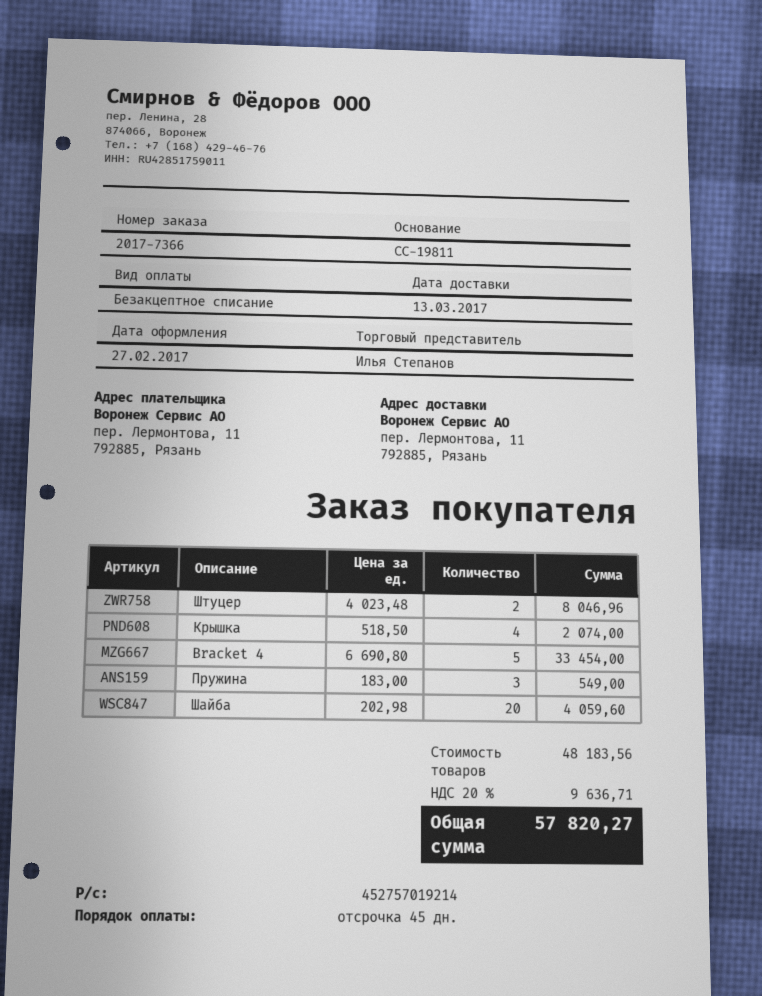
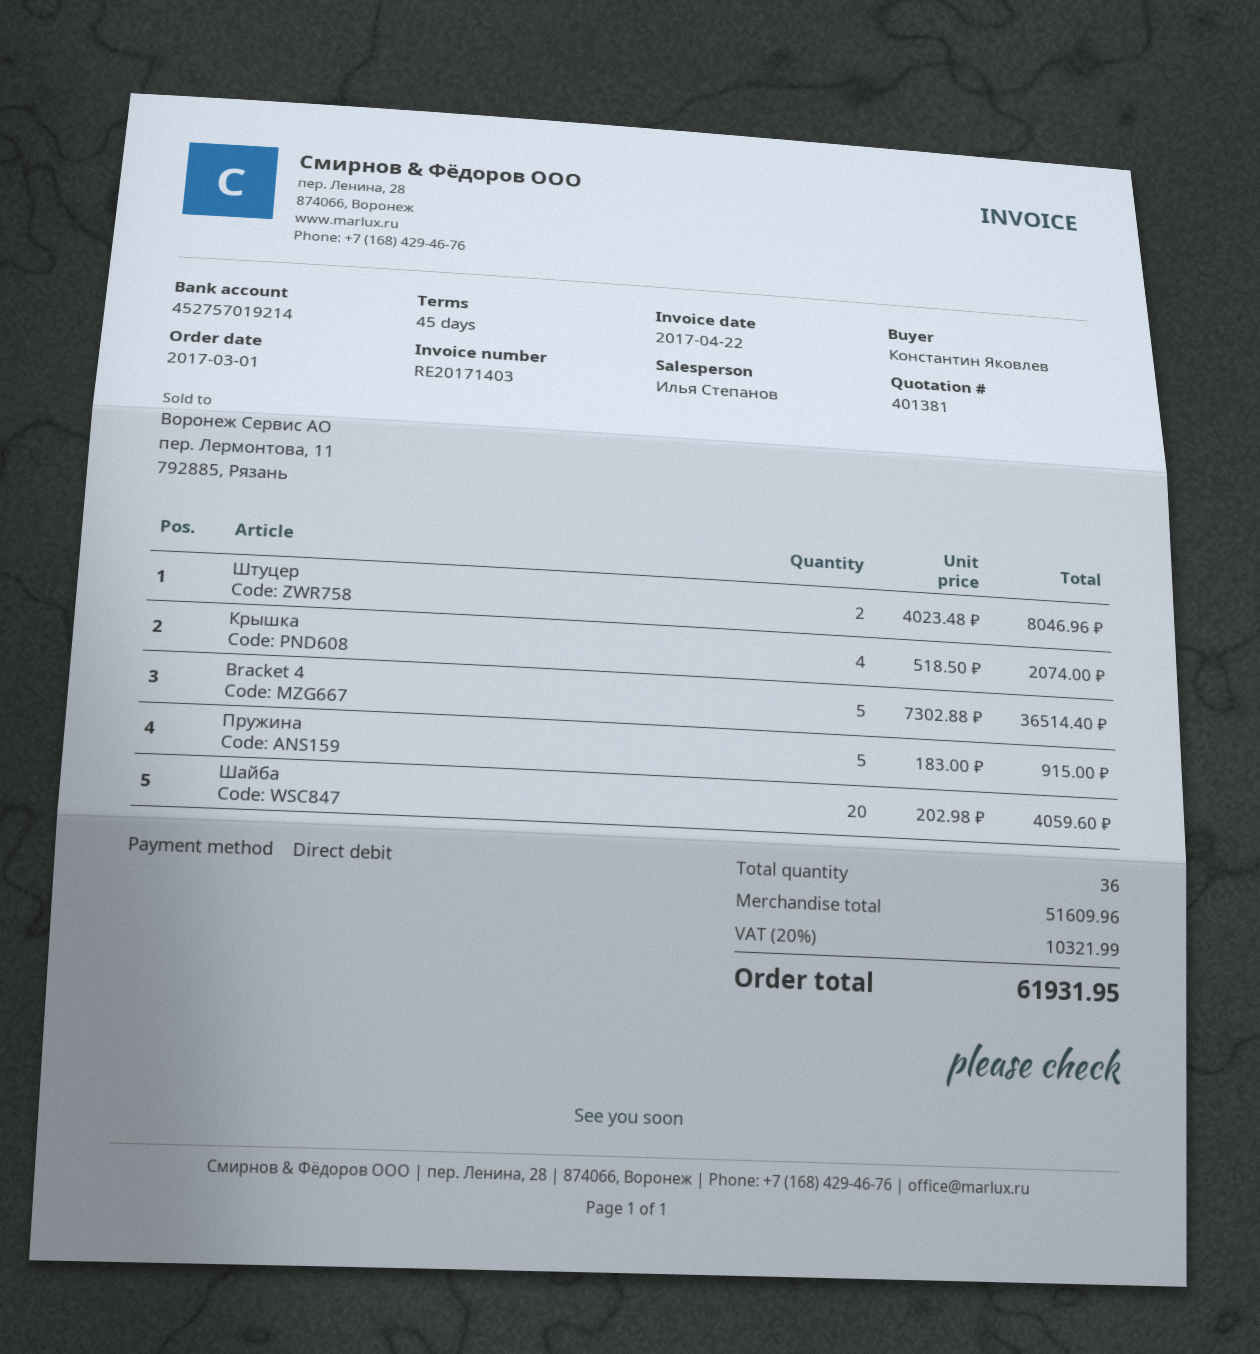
order date: 2017-02-27 -> 2017-03-01
Bracket 4: 5 x 6690.80 = 33454.00 -> 5 x 7302.88 = 36514.40
Пружина: 3 x 183.00 = 549.00 -> 5 x 183.00 = 915.00
subtotal: 48183.56 -> 51609.96
tax: 20% = 9636.71 -> 20% = 10321.99
total: 57820.27 -> 61931.95

